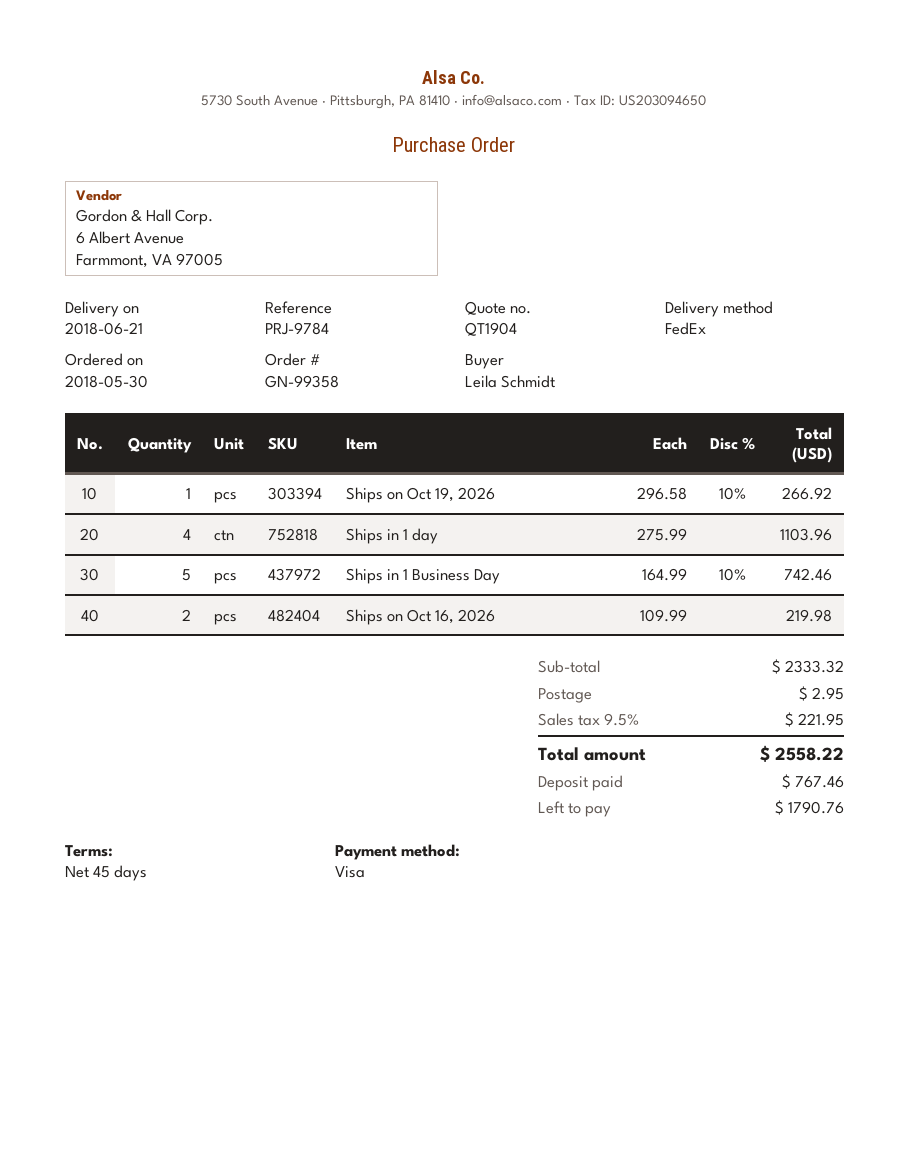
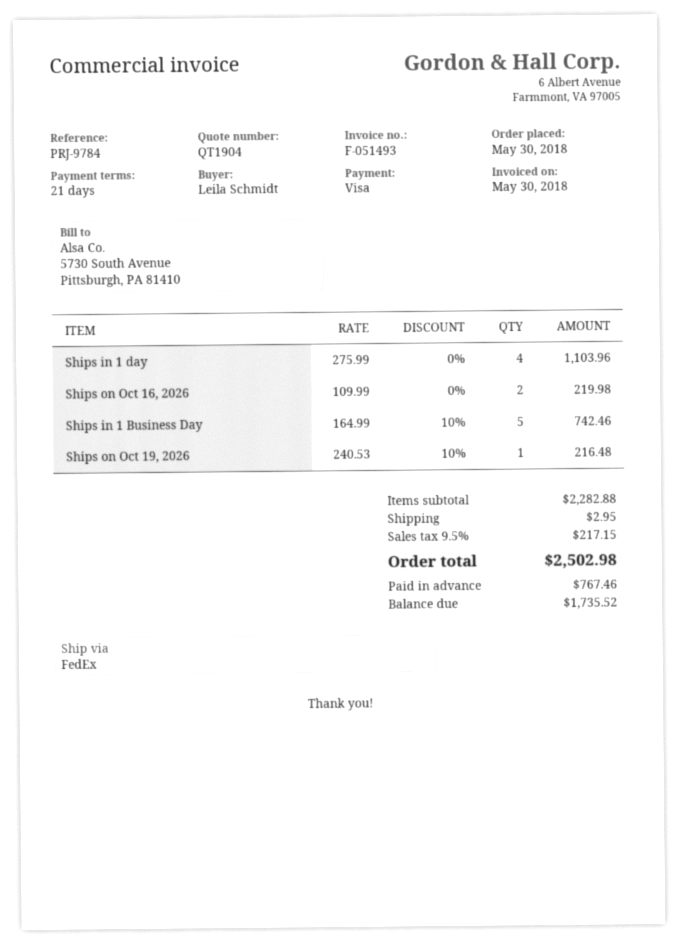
payment terms: 45 days -> 21 days
Ships on Oct 19, 2026: 1 x 296.58 - 10% = 266.92 -> 1 x 240.53 - 10% = 216.48
subtotal: 2333.32 -> 2282.88
tax: 9.5% = 221.95 -> 9.5% = 217.15
total: 2558.22 -> 2502.98
balance: 1790.76 -> 1735.52

